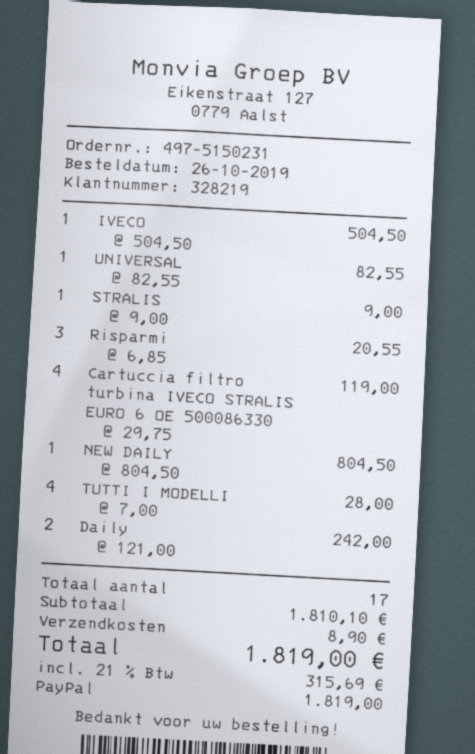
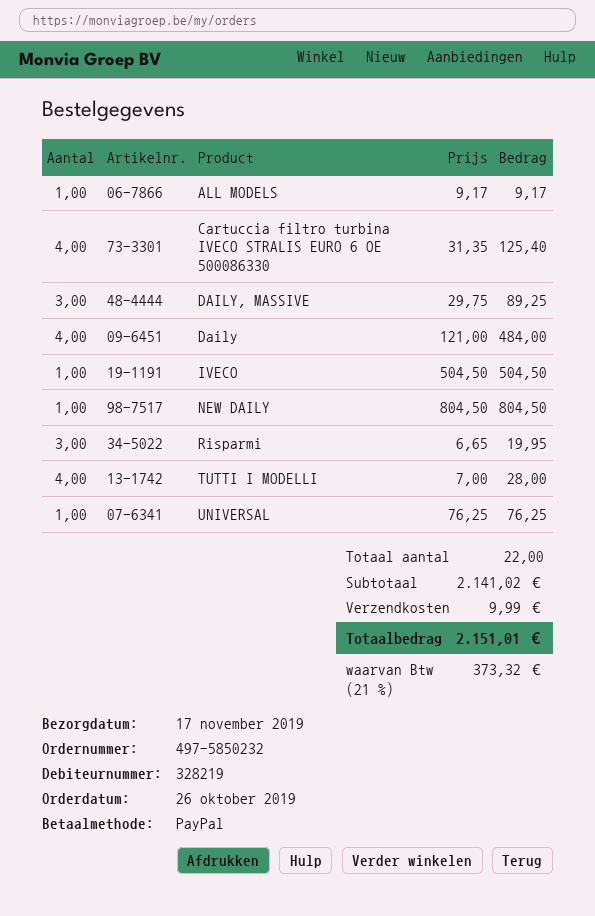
order number: 497-5150231 -> 497-5850232
UNIVERSAL: 1 x 82.55 = 82.55 -> 1 x 76.25 = 76.25
STRALIS: 1 x 9.00 = 9.00 -> none
Risparmi: 3 x 6.85 = 20.55 -> 3 x 6.65 = 19.95
Cartuccia filtro turbina IVECO STRALIS EURO 6 OE 500086330: 4 x 29.75 = 119.00 -> 4 x 31.35 = 125.40
Daily: 2 x 121.00 = 242.00 -> 4 x 121.00 = 484.00
ALL MODELS: none -> 1 x 9.17 = 9.17
DAILY, MASSIVE: none -> 3 x 29.75 = 89.25
total quantity: 17 -> 22
subtotal: 1810.10 -> 2141.02
shipping: 8.90 -> 9.99
tax: 21% = 315.69 -> 21% = 373.32
total: 1819.00 -> 2151.01

